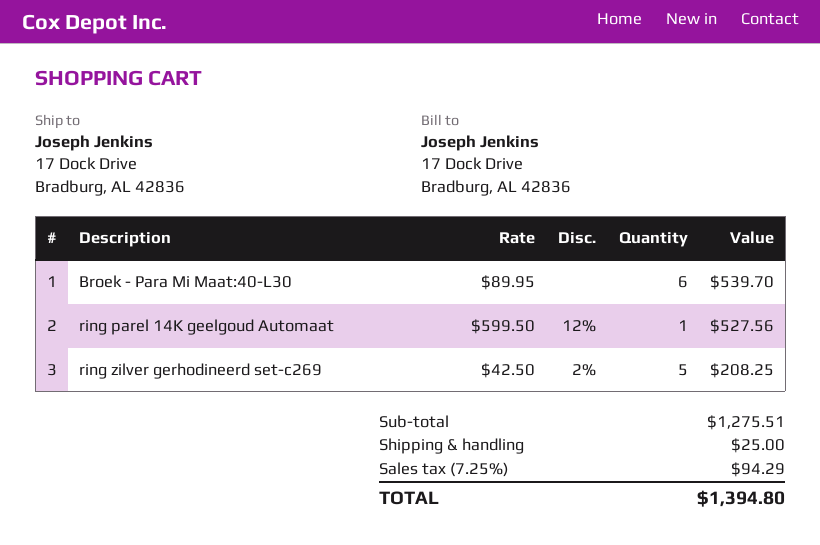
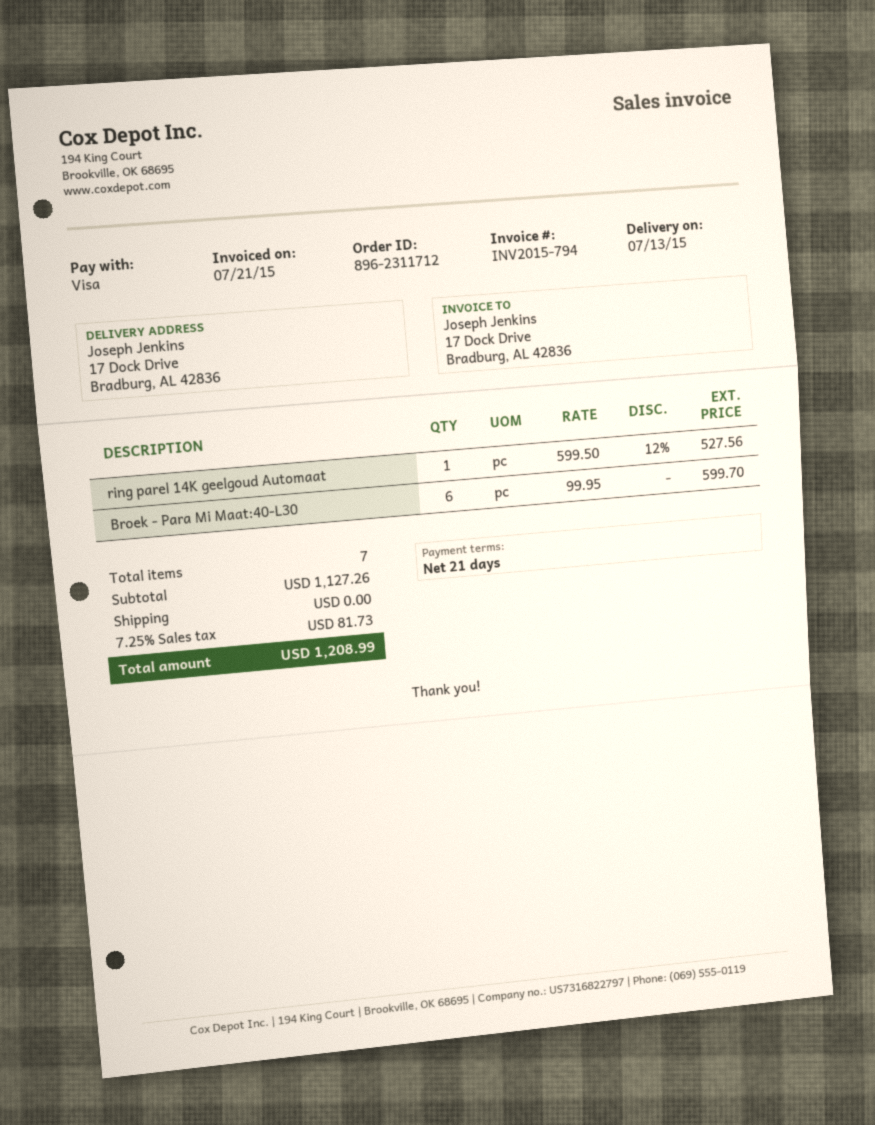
Broek - Para Mi Maat:40-L30: 6 x 89.95 = 539.70 -> 6 x 99.95 = 599.70
ring zilver gerhodineerd set-c269: 5 x 42.50 - 2% = 208.25 -> none
subtotal: 1275.51 -> 1127.26
shipping: 25.00 -> 0.00
tax: 7.25% = 94.29 -> 7.25% = 81.73
total: 1394.80 -> 1208.99

